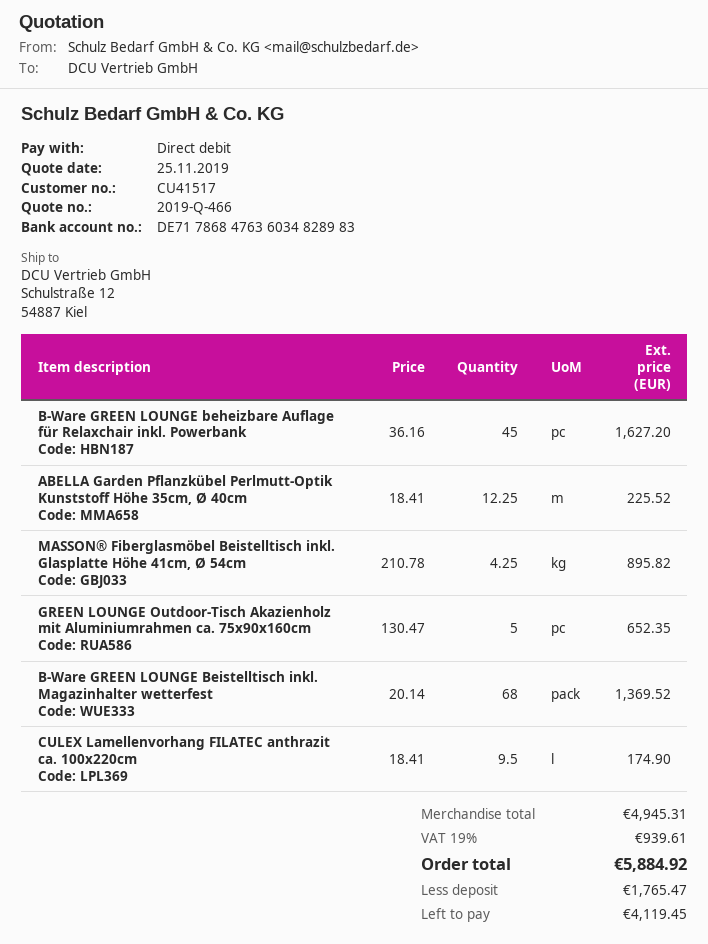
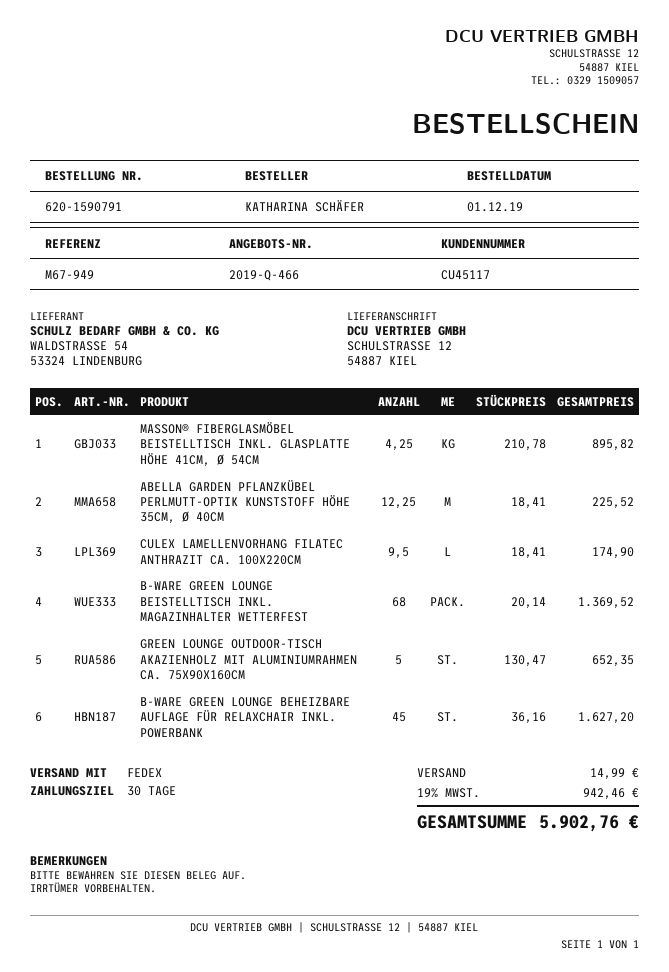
customer number: CU41517 -> CU45117
shipping: none -> 14.99
tax: 19% = 939.61 -> 19% = 942.46
total: 5884.92 -> 5902.76

